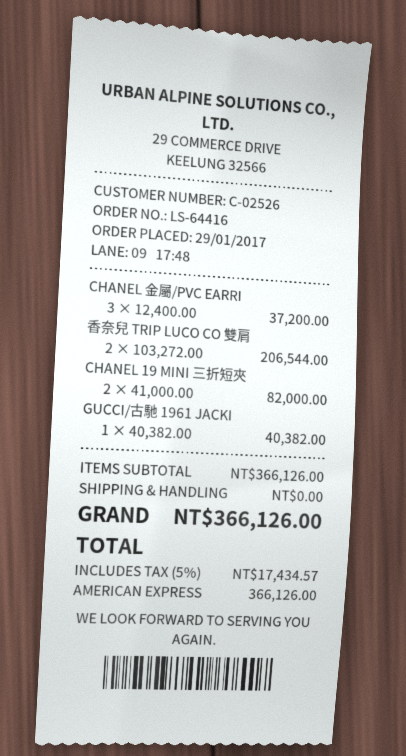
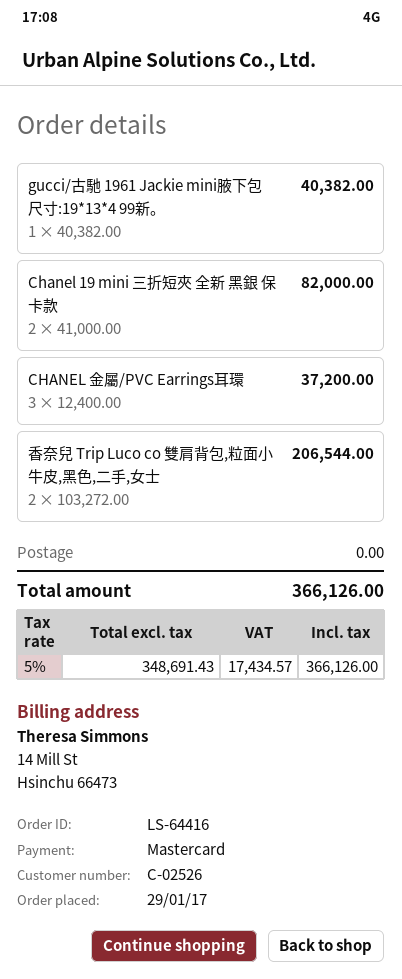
payment method: American Express -> Mastercard

